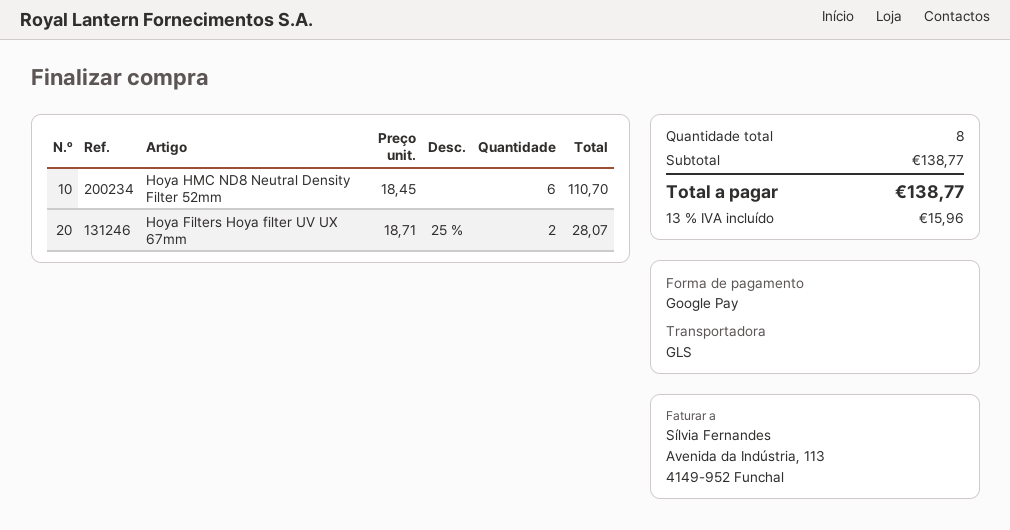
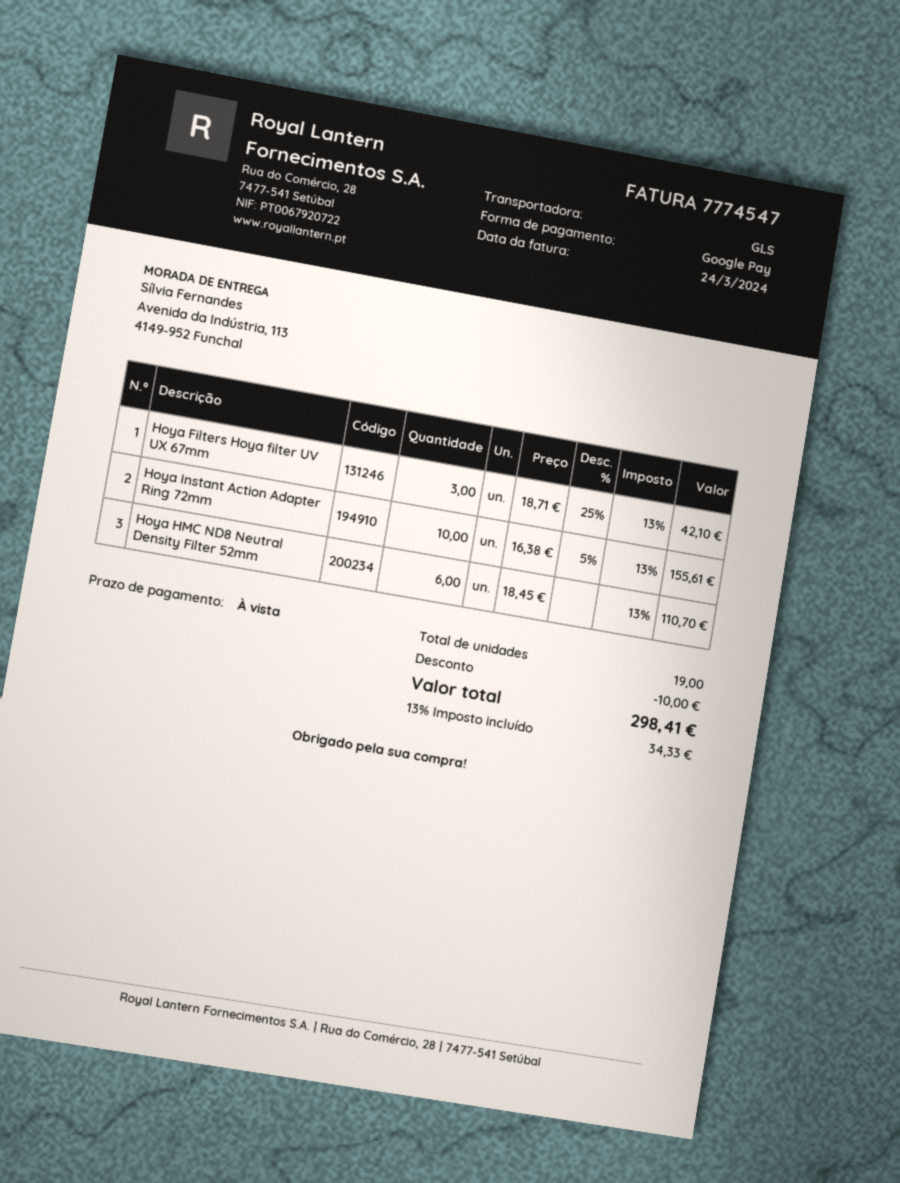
Hoya Filters Hoya filter UV UX 67mm: 2 x 18.71 - 25% = 28.07 -> 3 x 18.71 - 25% = 42.10
Hoya Instant Action Adapter Ring 72mm: none -> 10 x 16.38 - 5% = 155.61
total quantity: 8 -> 19
discount: none -> 10.00
tax: 13% = 15.96 -> 13% = 34.33
total: 138.77 -> 298.41

